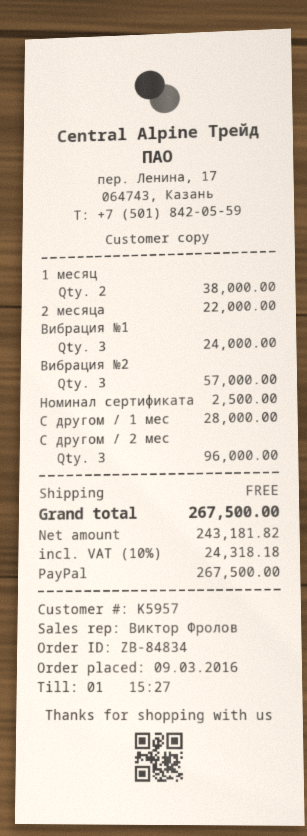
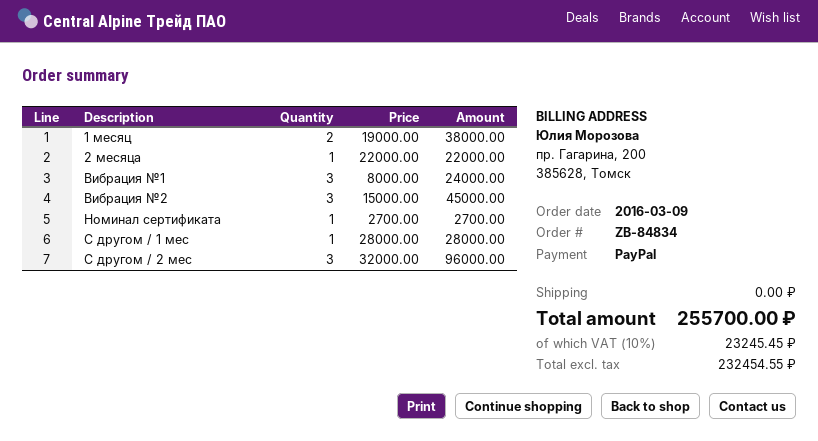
Вибрация №2: 3 for 57000.00 -> 3 for 45000.00
Номинал сертификата: 1 for 2500.00 -> 1 for 2700.00
net: 243181.82 -> 232454.55
tax: 10% = 24318.18 -> 10% = 23245.45
total: 267500.00 -> 255700.00

